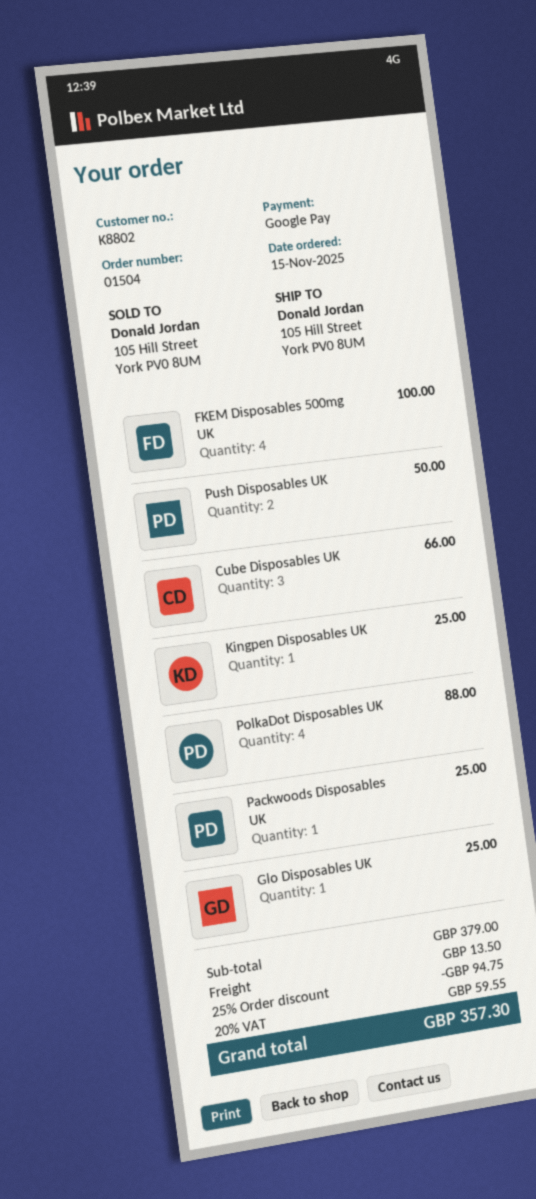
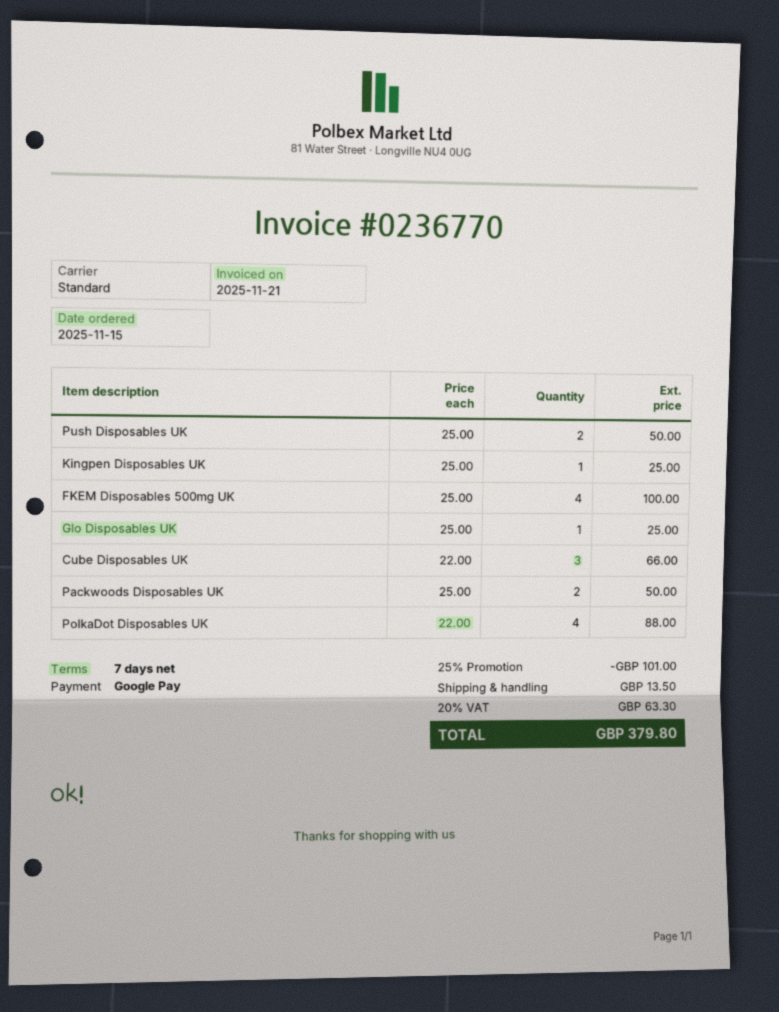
Packwoods Disposables UK: 1 for 25.00 -> 2 for 50.00
discount: 25% = 94.75 -> 25% = 101.00
tax: 20% = 59.55 -> 20% = 63.30
total: 357.30 -> 379.80

